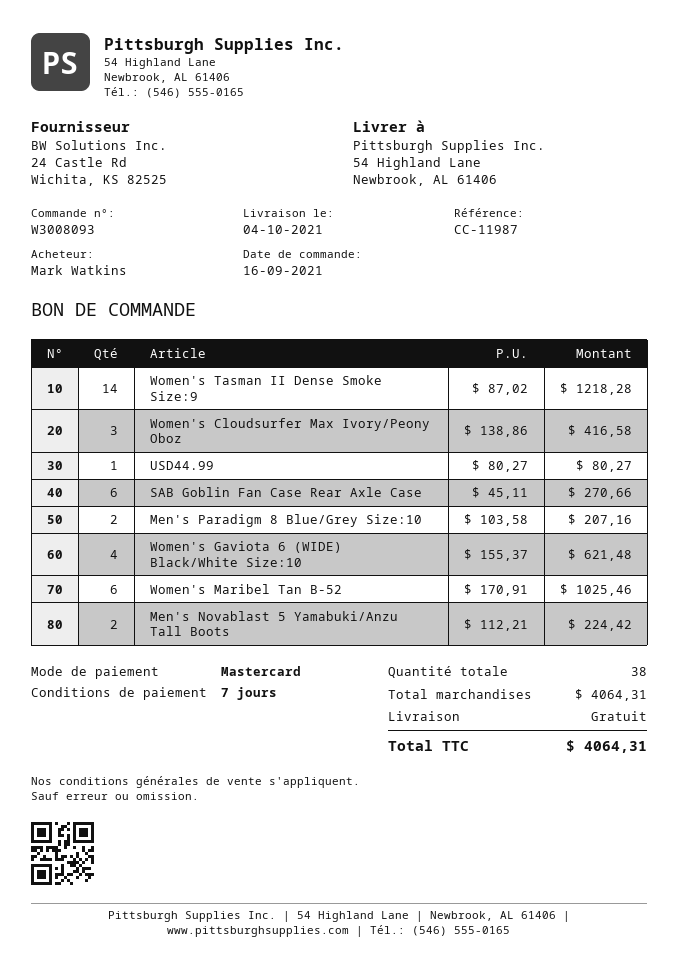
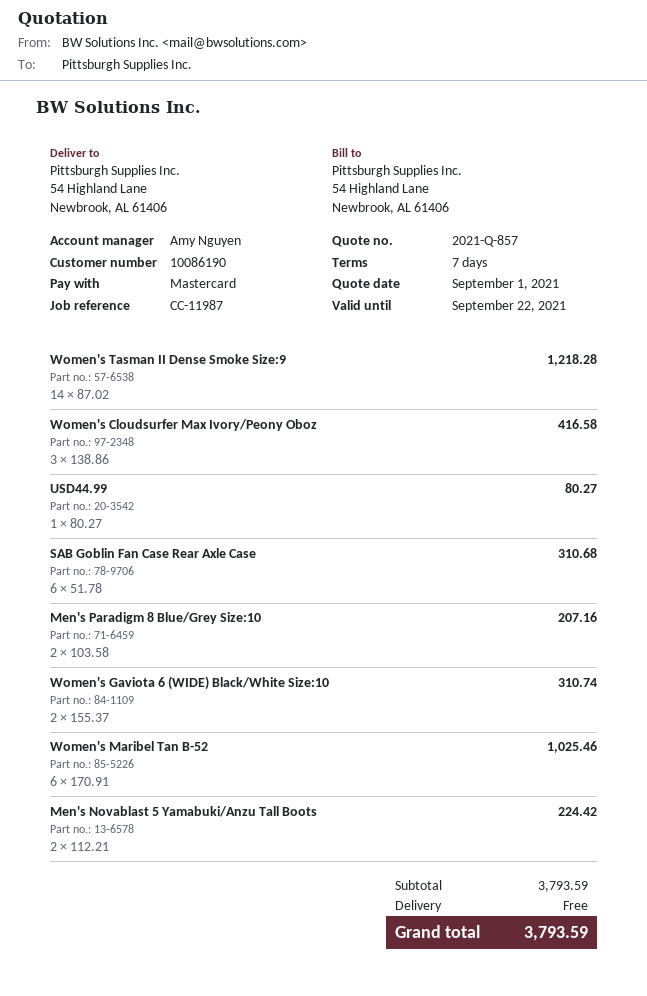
SAB Goblin Fan Case Rear Axle Case: 6 x 45.11 = 270.66 -> 6 x 51.78 = 310.68
Women's Gaviota 6 (WIDE) Black/White Size:10: 4 x 155.37 = 621.48 -> 2 x 155.37 = 310.74
subtotal: 4064.31 -> 3793.59
total: 4064.31 -> 3793.59

